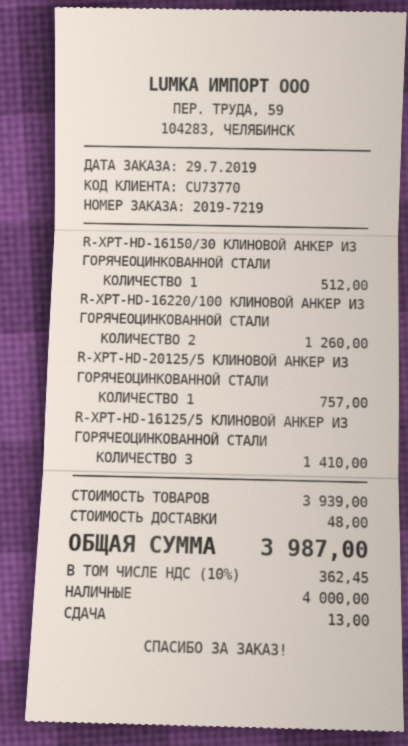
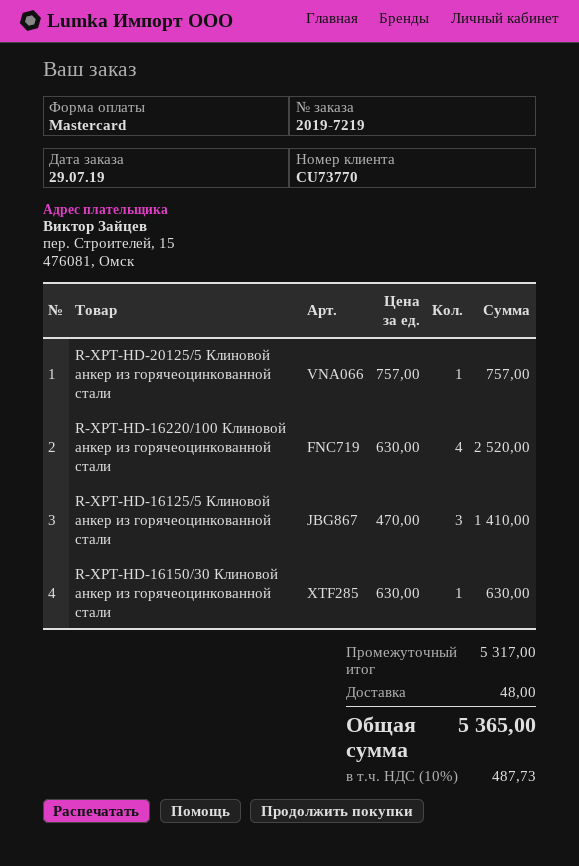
payment method: cash -> Mastercard
R-XPT-HD-16150/30 КЛИНОВОЙ АНКЕР ИЗ ГОРЯЧЕОЦИНКОВАННОЙ СТАЛИ: 1 for 512.00 -> 1 for 630.00
R-XPT-HD-16220/100 КЛИНОВОЙ АНКЕР ИЗ ГОРЯЧЕОЦИНКОВАННОЙ СТАЛИ: 2 for 1260.00 -> 4 for 2520.00
subtotal: 3939.00 -> 5317.00
tax: 10% = 362.45 -> 10% = 487.73
total: 3987.00 -> 5365.00

